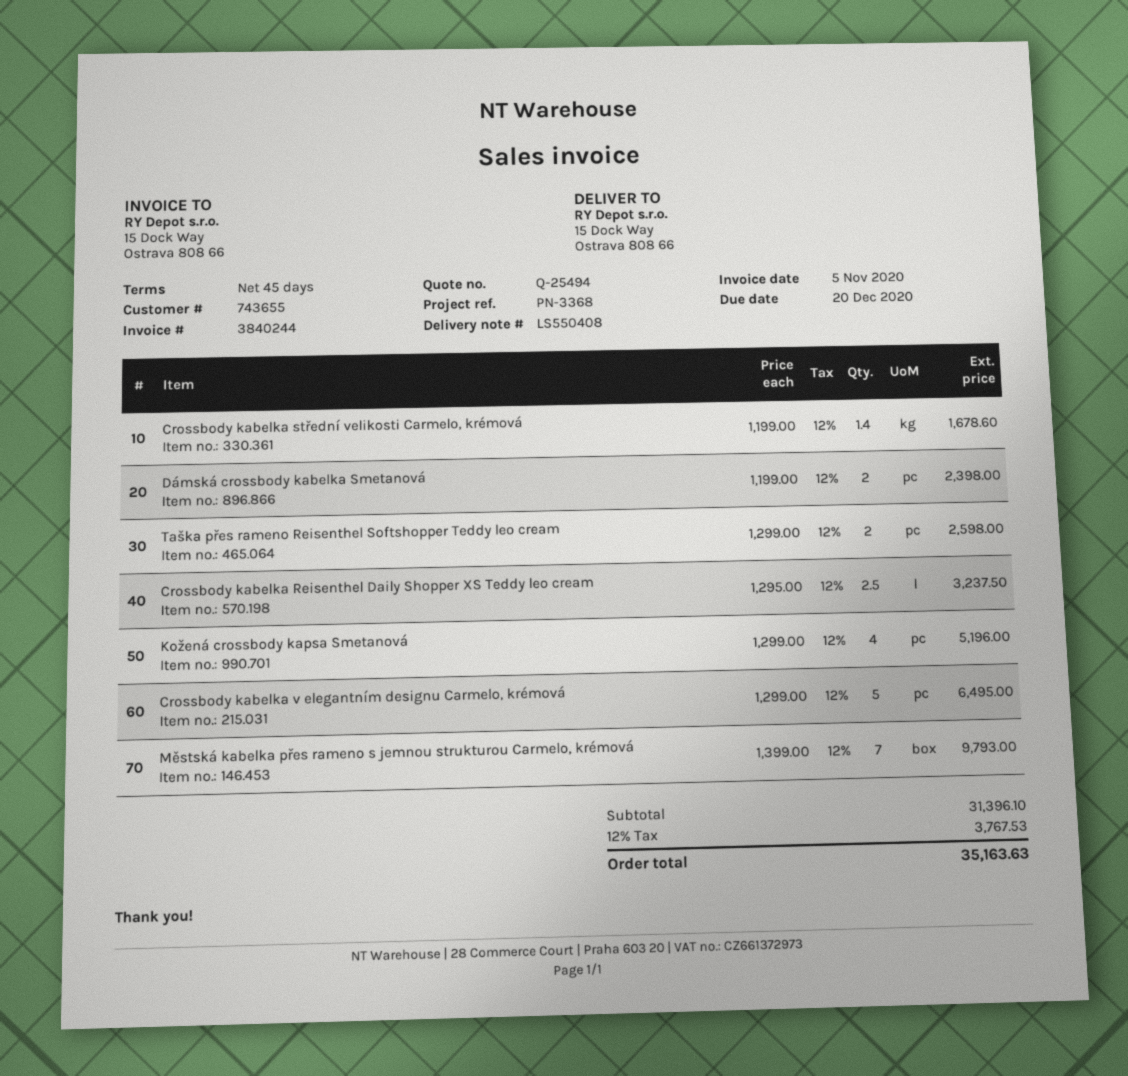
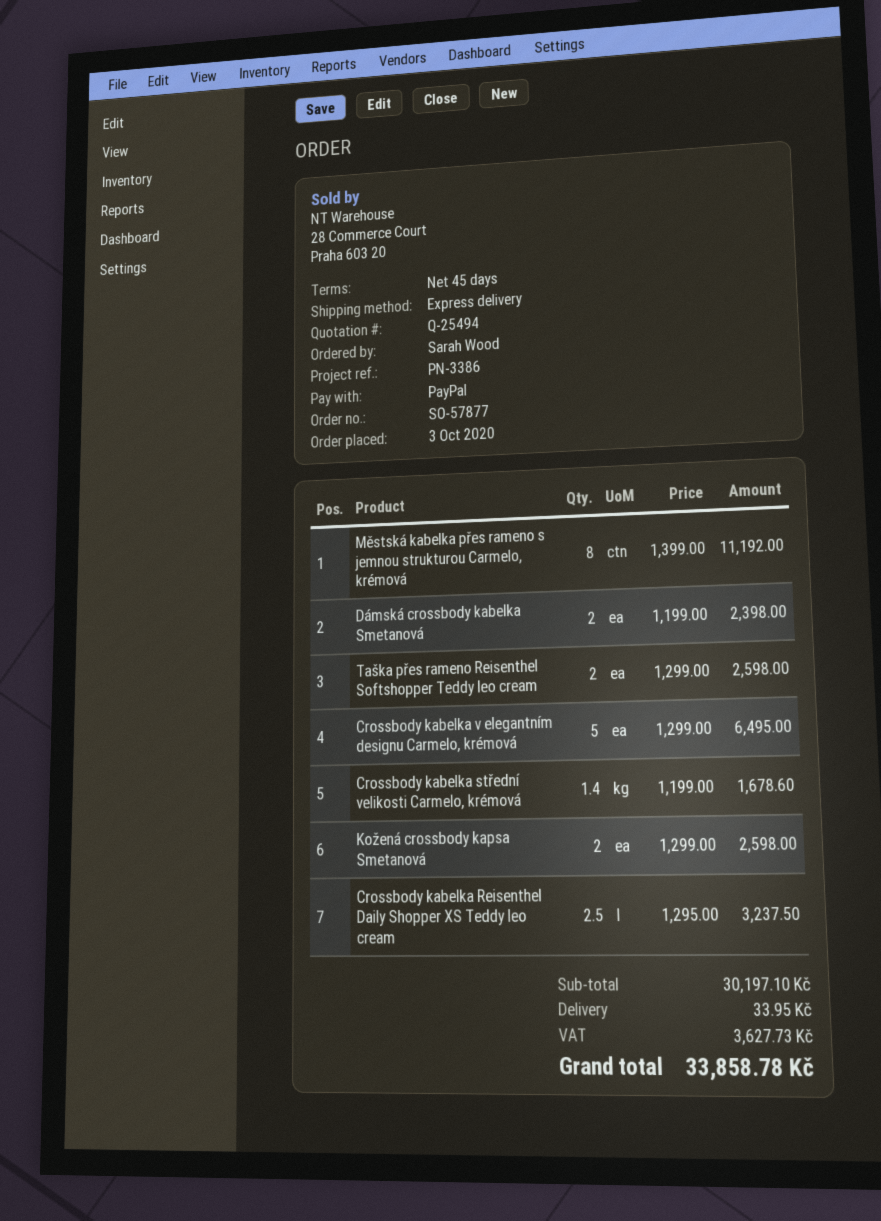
reference: PN-3368 -> PN-3386
Kožená crossbody kapsa Smetanová: 4 x 1299.00 = 5196.00 -> 2 x 1299.00 = 2598.00
Městská kabelka přes rameno s jemnou strukturou Carmelo, krémová: 7 x 1399.00 = 9793.00 -> 8 x 1399.00 = 11192.00
subtotal: 31396.10 -> 30197.10
shipping: none -> 33.95
tax: 3767.53 -> 3627.73
total: 35163.63 -> 33858.78

